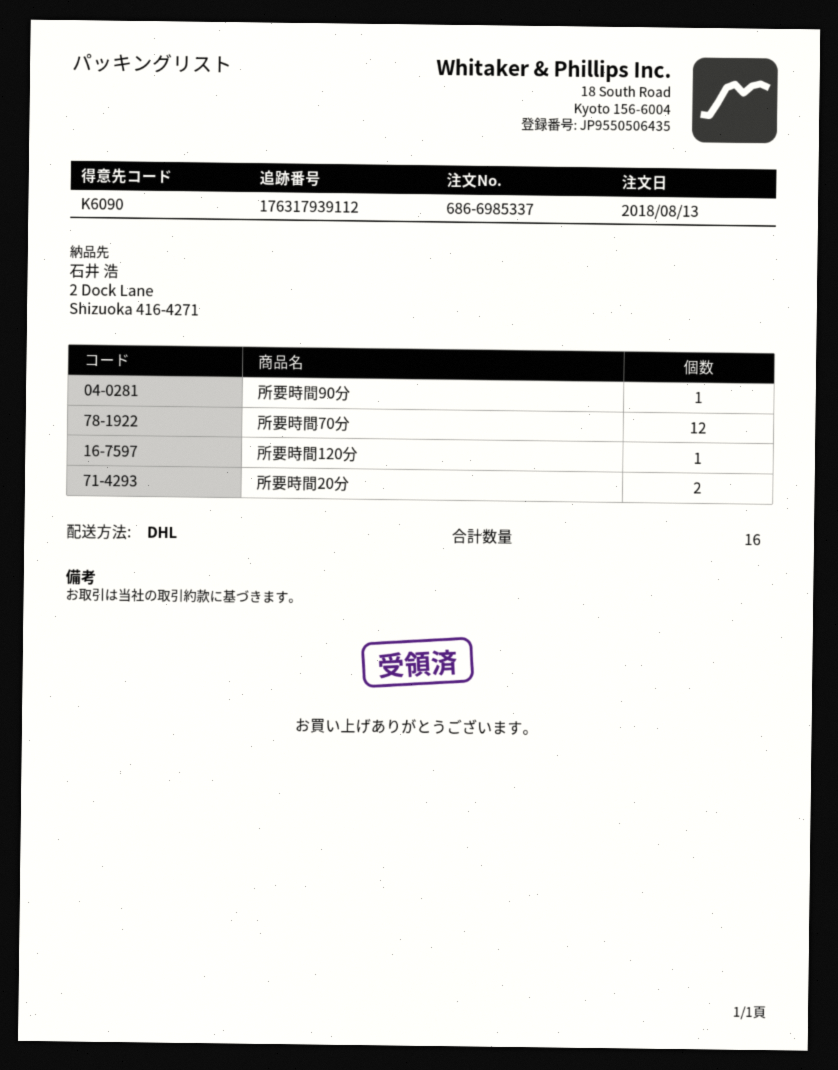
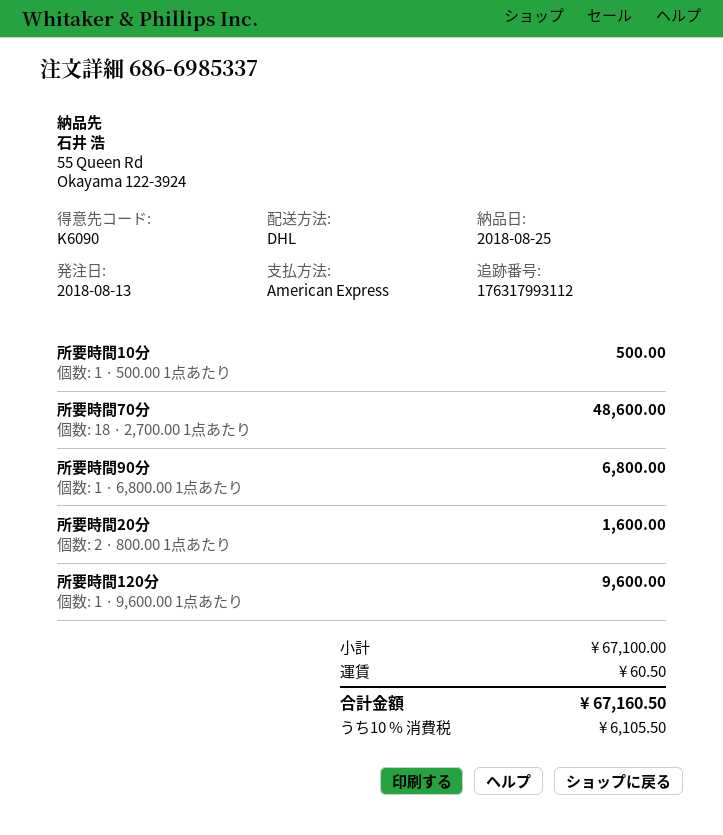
tracking number: 176317939112 -> 176317993112
ship to: 2 Dock Lane, Shizuoka 416-4271 -> 55 Queen Rd, Okayama 122-3924
所要時間70分: 12 -> 18
所要時間10分: none -> 1

